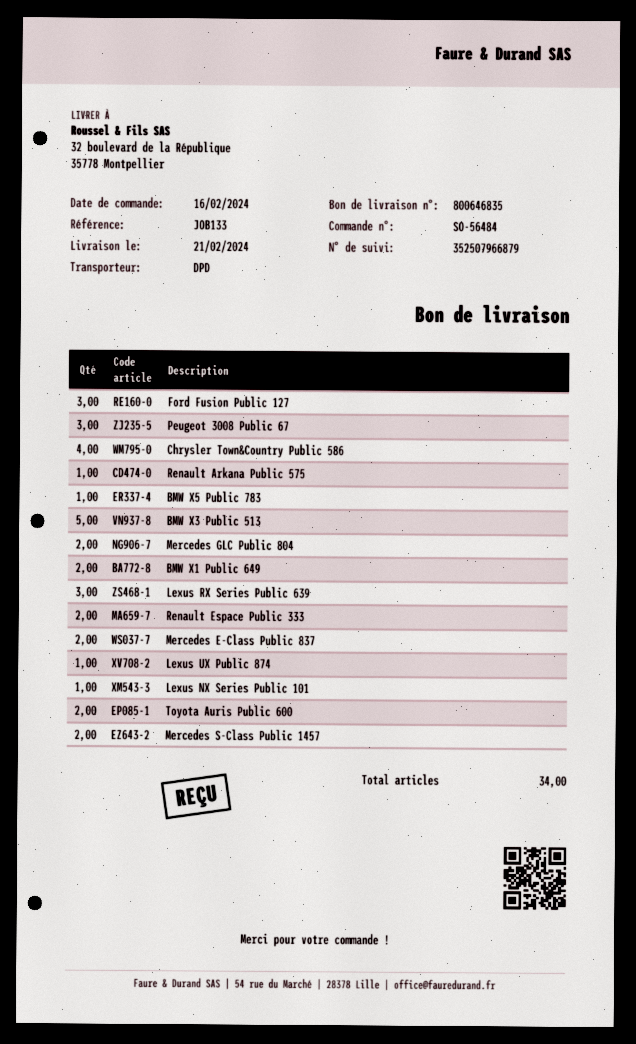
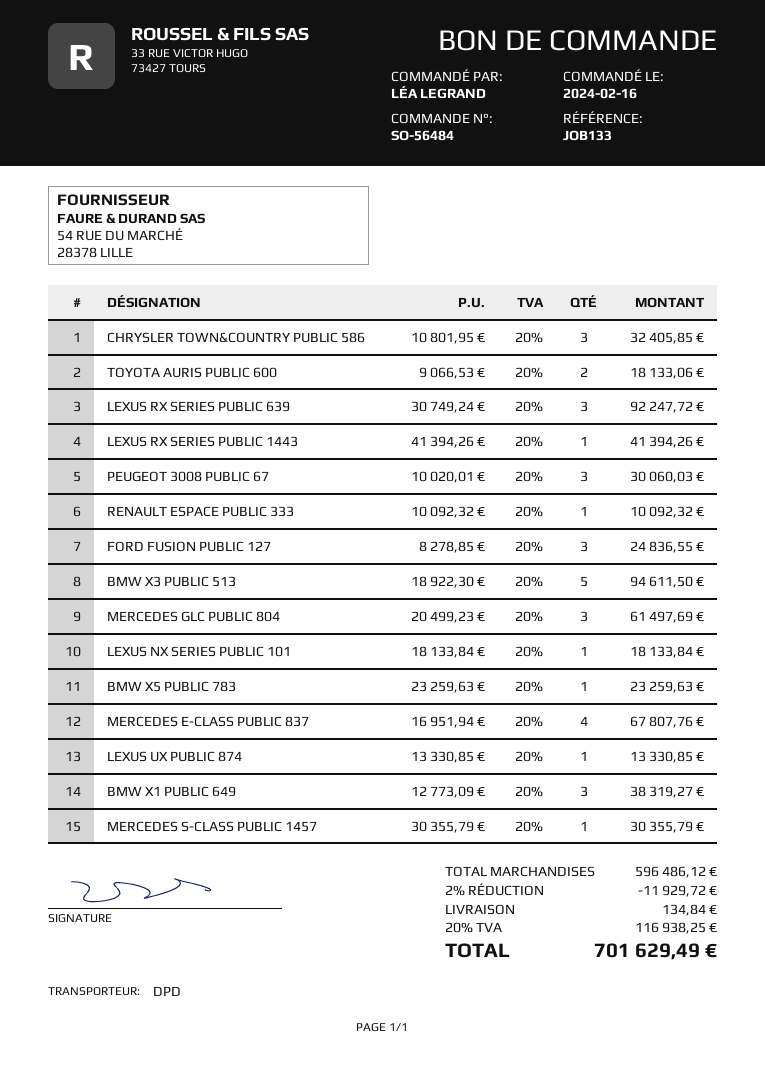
Chrysler Town&Country Public 586: 4 -> 3
Renault Arkana Public 575: 1 -> none
Mercedes GLC Public 804: 2 -> 3
BMW X1 Public 649: 2 -> 3
Renault Espace Public 333: 2 -> 1
Mercedes E-Class Public 837: 2 -> 4
Mercedes S-Class Public 1457: 2 -> 1
LEXUS RX SERIES PUBLIC 1443: none -> 1

